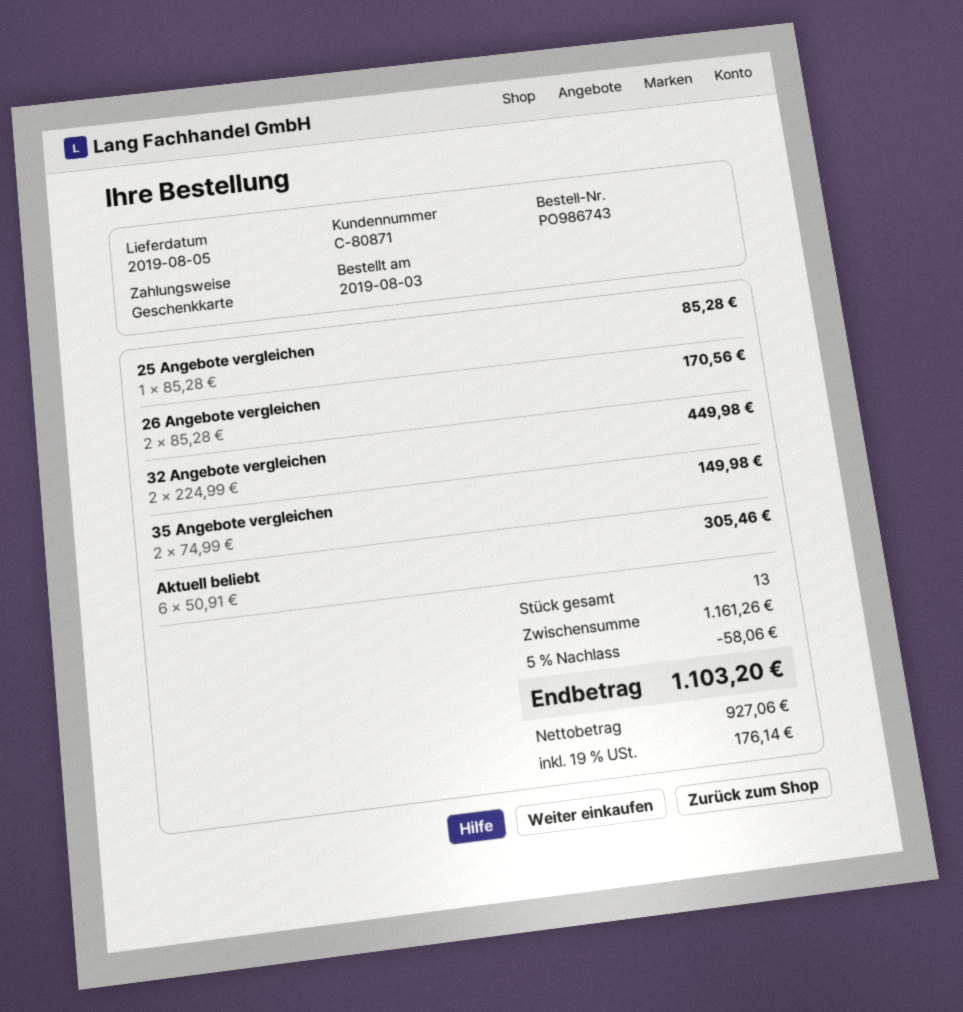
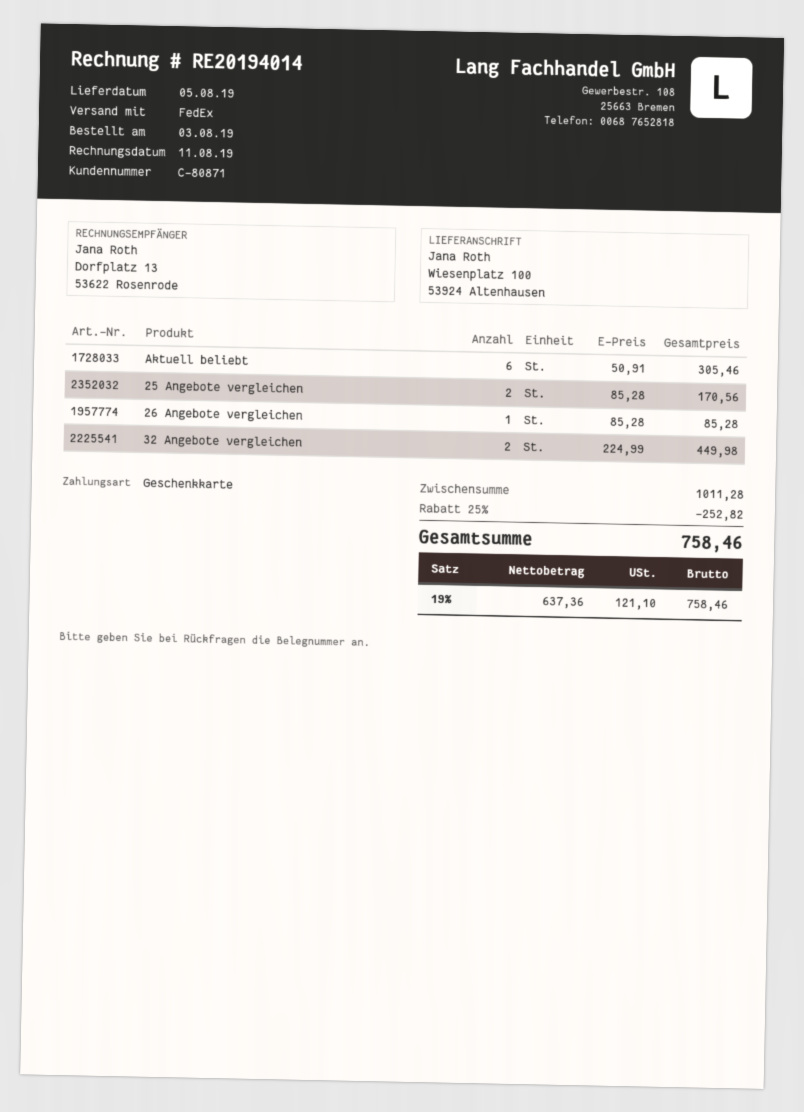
25 Angebote vergleichen: 1 x 85.28 = 85.28 -> 2 x 85.28 = 170.56
26 Angebote vergleichen: 2 x 85.28 = 170.56 -> 1 x 85.28 = 85.28
35 Angebote vergleichen: 2 x 74.99 = 149.98 -> none
subtotal: 1161.26 -> 1011.28
discount: 5% = 58.06 -> 25% = 252.82
net: 927.06 -> 637.36
tax: 19% = 176.14 -> 19% = 121.10
total: 1103.20 -> 758.46

